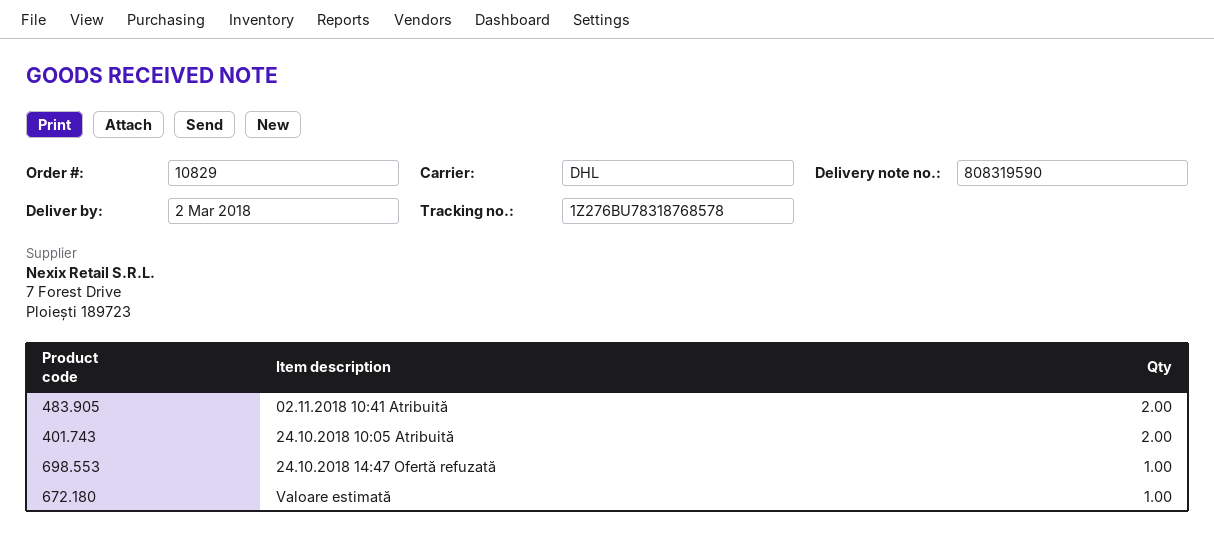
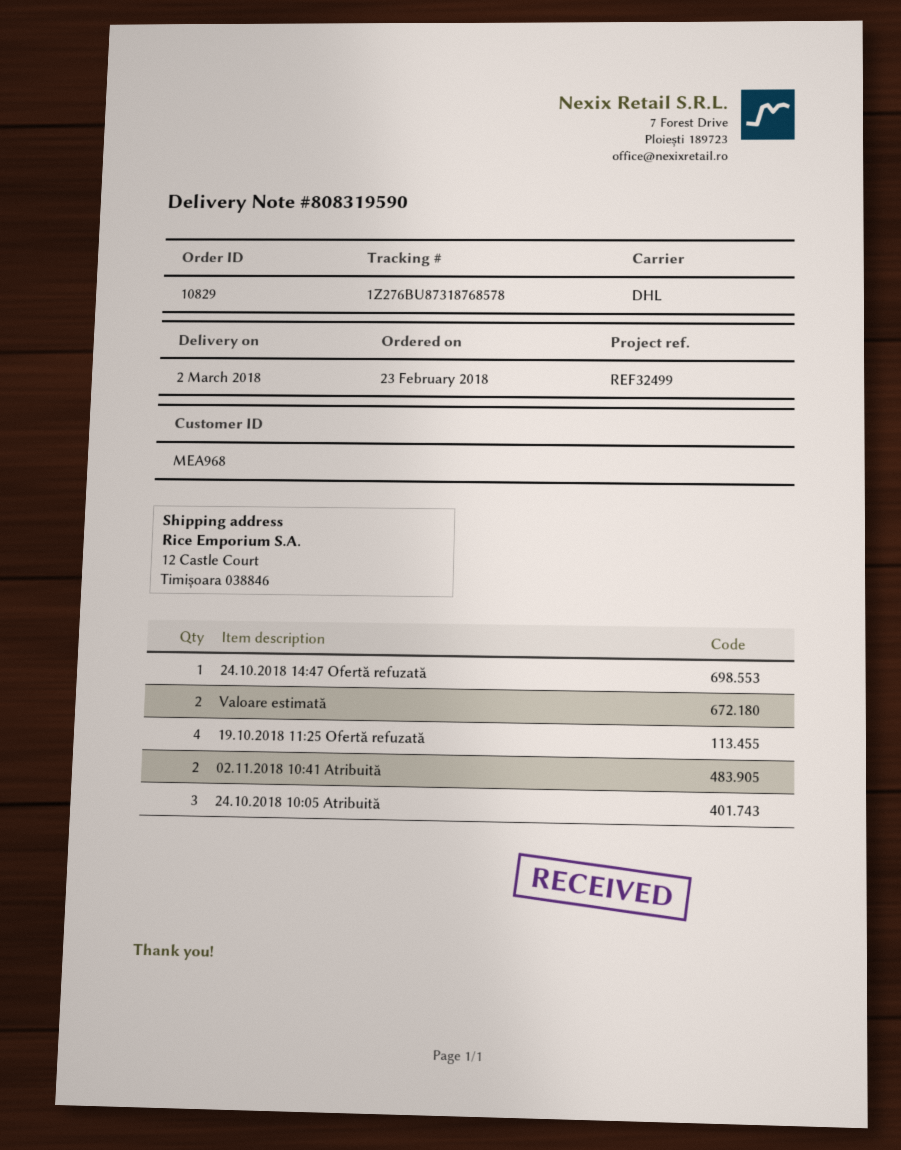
tracking number: 1Z276BU78318768578 -> 1Z276BU87318768578
24.10.2018 10:05 Atribuită: 2 -> 3
Valoare estimată: 1 -> 2
19.10.2018 11:25 Ofertă refuzată: none -> 4

